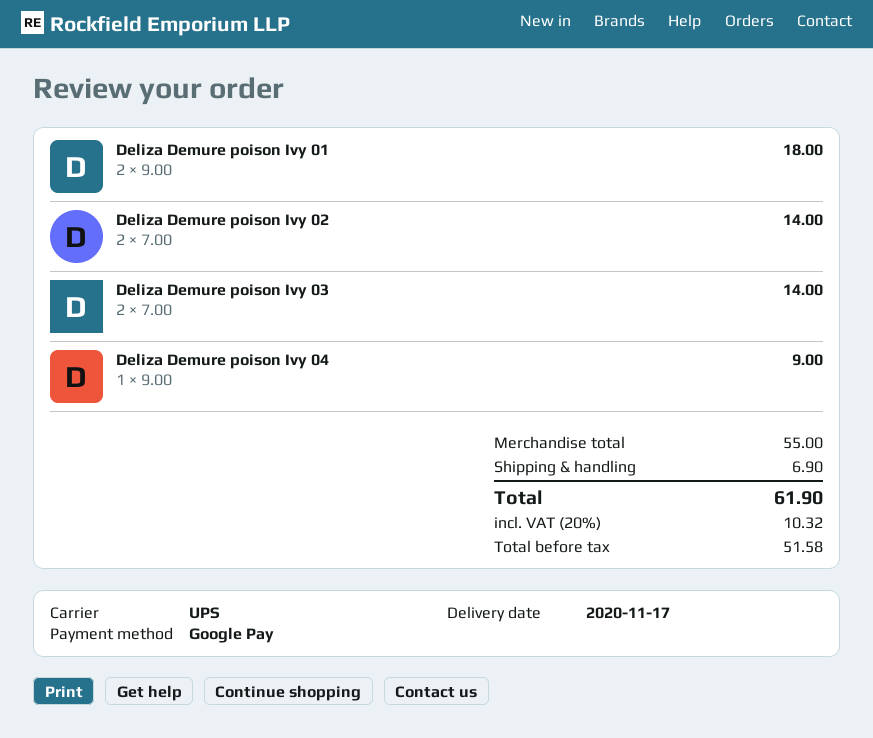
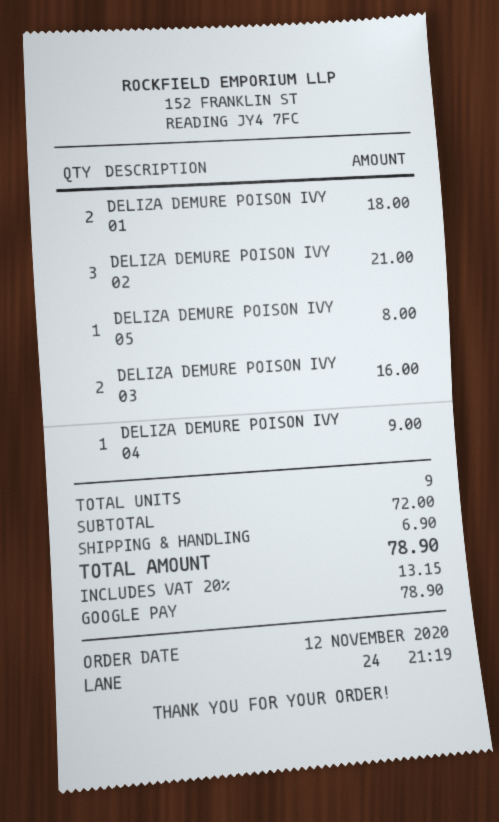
Deliza Demure poison Ivy 02: 2 for 14.00 -> 3 for 21.00
Deliza Demure poison Ivy 03: 2 for 14.00 -> 2 for 16.00
DELIZA DEMURE POISON IVY 05: none -> 1 for 8.00
subtotal: 55.00 -> 72.00
tax: 20% = 10.32 -> 20% = 13.15
total: 61.90 -> 78.90

